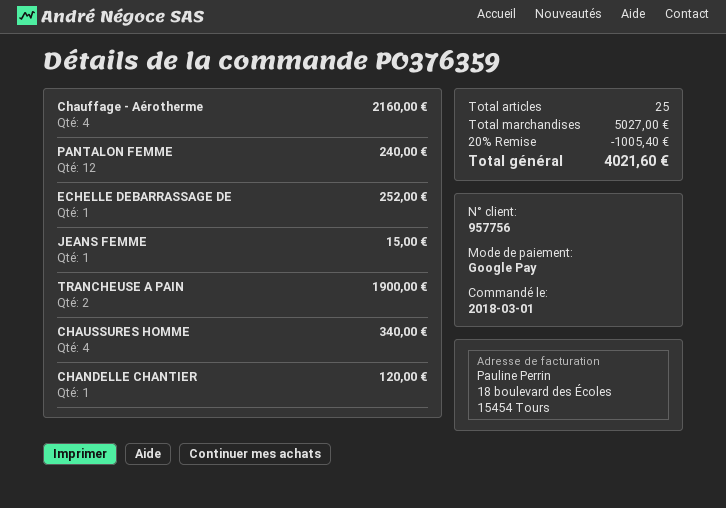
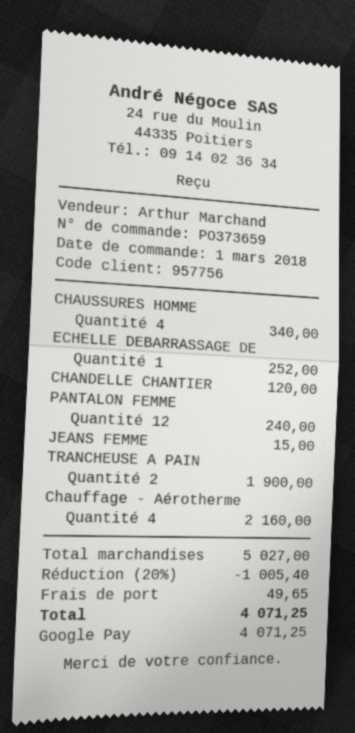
order number: PO376359 -> PO373659
shipping: none -> 49.65
total: 4021.60 -> 4071.25

